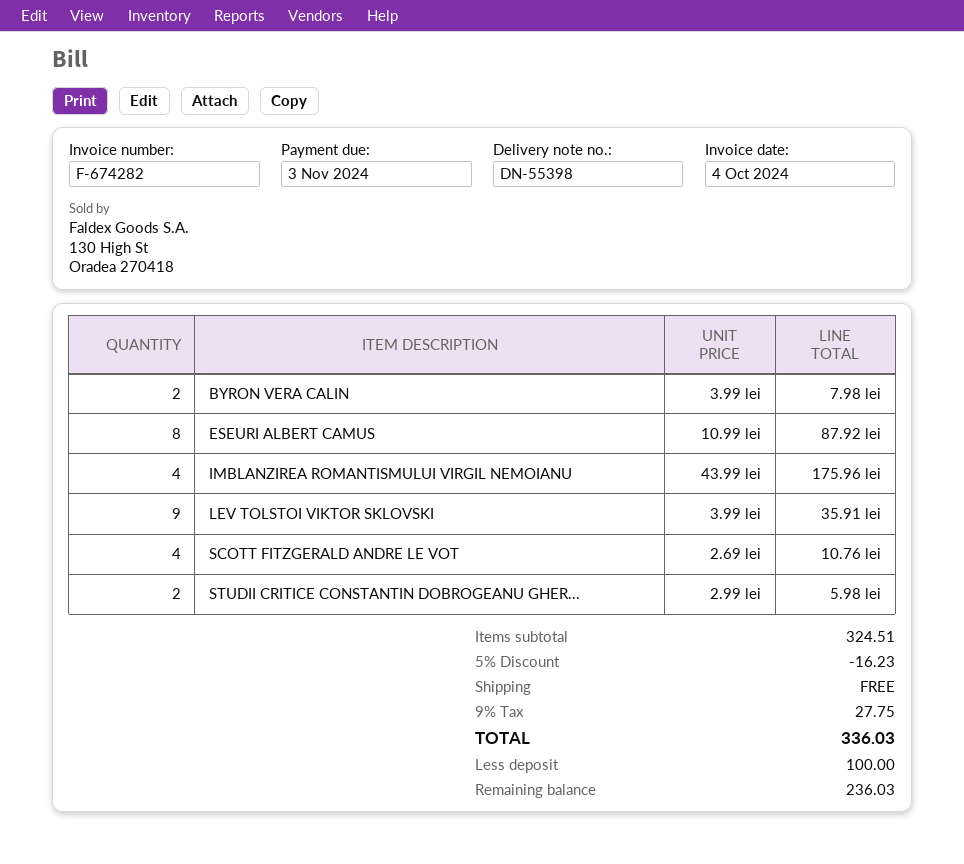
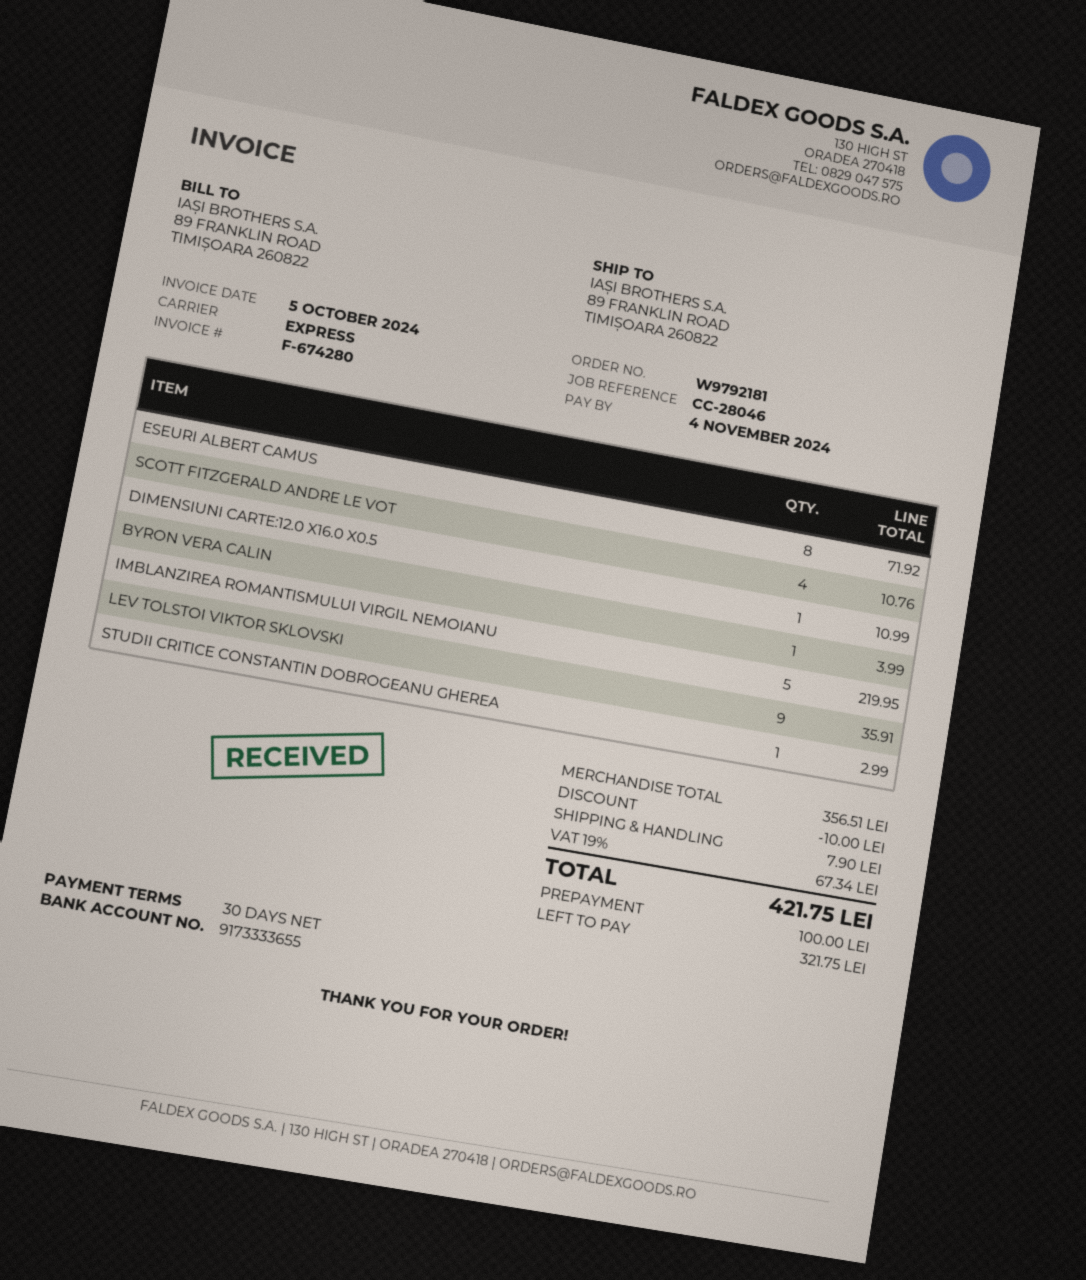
invoice number: F-674282 -> F-674280
invoice date: 2024-10-04 -> 2024-10-05
due date: 2024-11-03 -> 2024-11-04
BYRON VERA CALIN: 2 for 7.98 -> 1 for 3.99
ESEURI ALBERT CAMUS: 8 for 87.92 -> 8 for 71.92
IMBLANZIREA ROMANTISMULUI VIRGIL NEMOIANU: 4 for 175.96 -> 5 for 219.95
STUDII CRITICE CONSTANTIN DOBROGEANU GHER...: 2 for 5.98 -> 1 for 2.99
DIMENSIUNI CARTE:12.0 X16.0 X0.5: none -> 1 for 10.99
subtotal: 324.51 -> 356.51
discount: 16.23 -> 10.00
shipping: 0.00 -> 7.90
tax: 9% = 27.75 -> 19% = 67.34
total: 336.03 -> 421.75
balance: 236.03 -> 321.75

